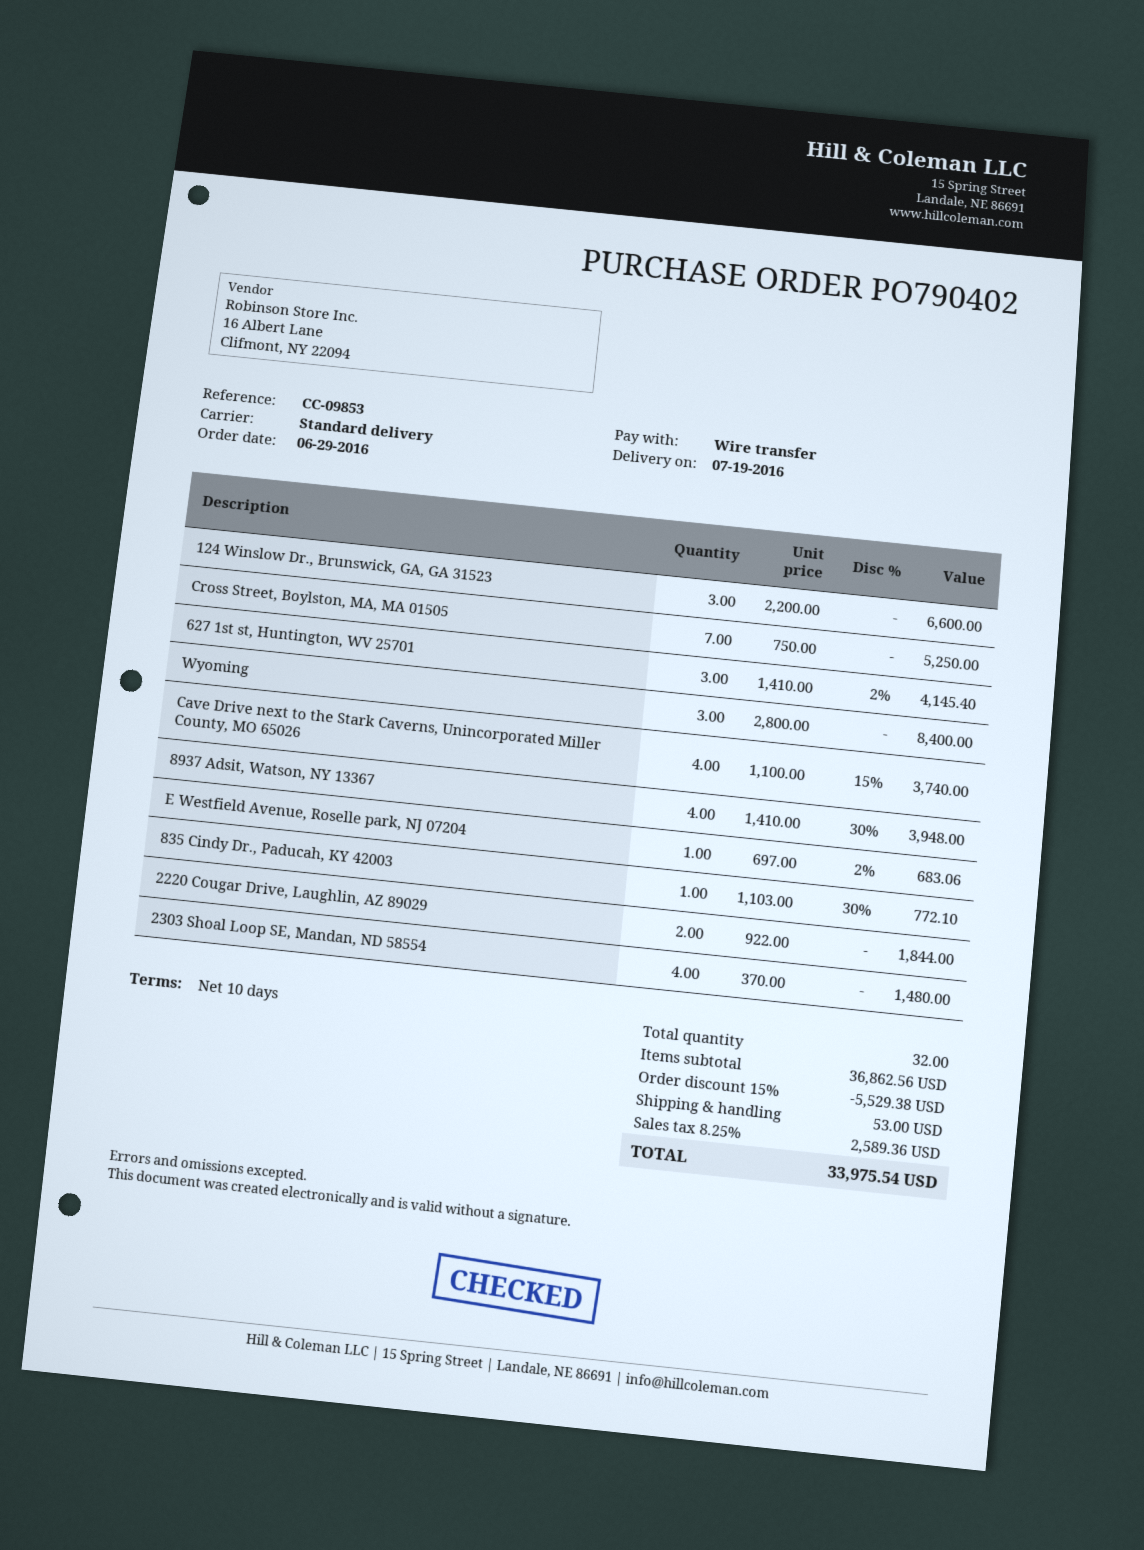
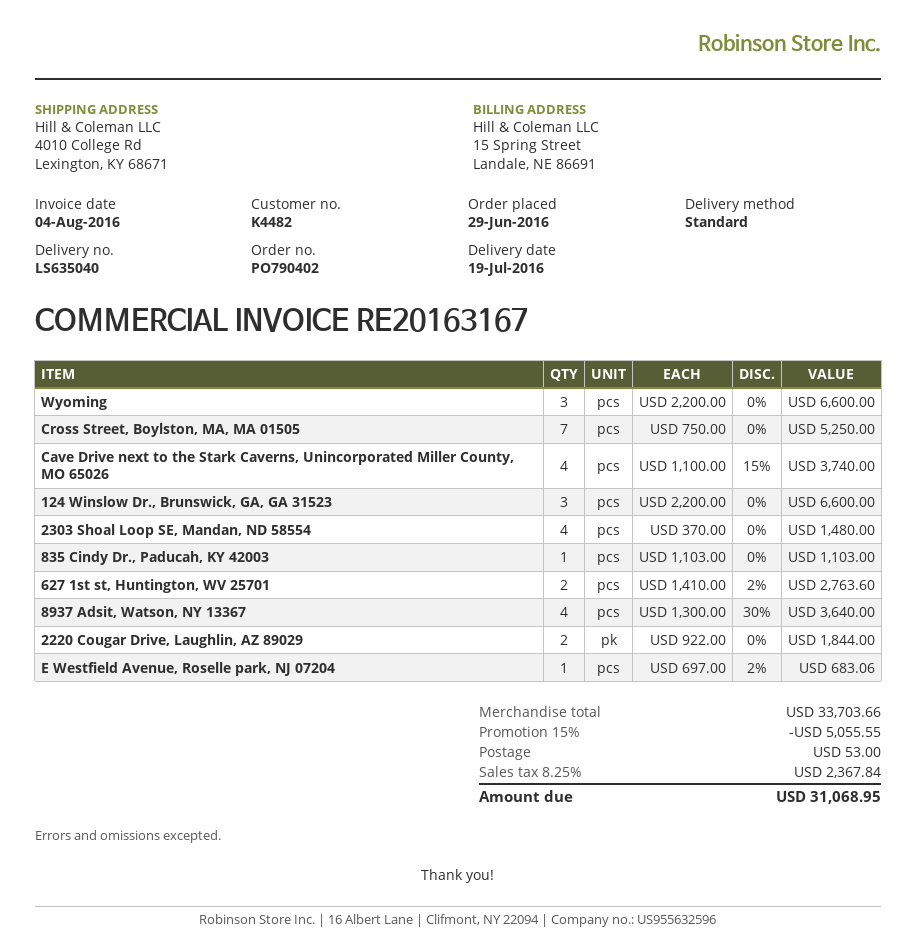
627 1st st, Huntington, WV 25701: 3 x 1410.00 - 2% = 4145.40 -> 2 x 1410.00 - 2% = 2763.60
Wyoming: 3 x 2800.00 = 8400.00 -> 3 x 2200.00 = 6600.00
8937 Adsit, Watson, NY 13367: 4 x 1410.00 - 30% = 3948.00 -> 4 x 1300.00 - 30% = 3640.00
835 Cindy Dr., Paducah, KY 42003: 1 x 1103.00 - 30% = 772.10 -> 1 x 1103.00 = 1103.00
subtotal: 36862.56 -> 33703.66
discount: 15% = 5529.38 -> 15% = 5055.55
tax: 8.25% = 2589.36 -> 8.25% = 2367.84
total: 33975.54 -> 31068.95

